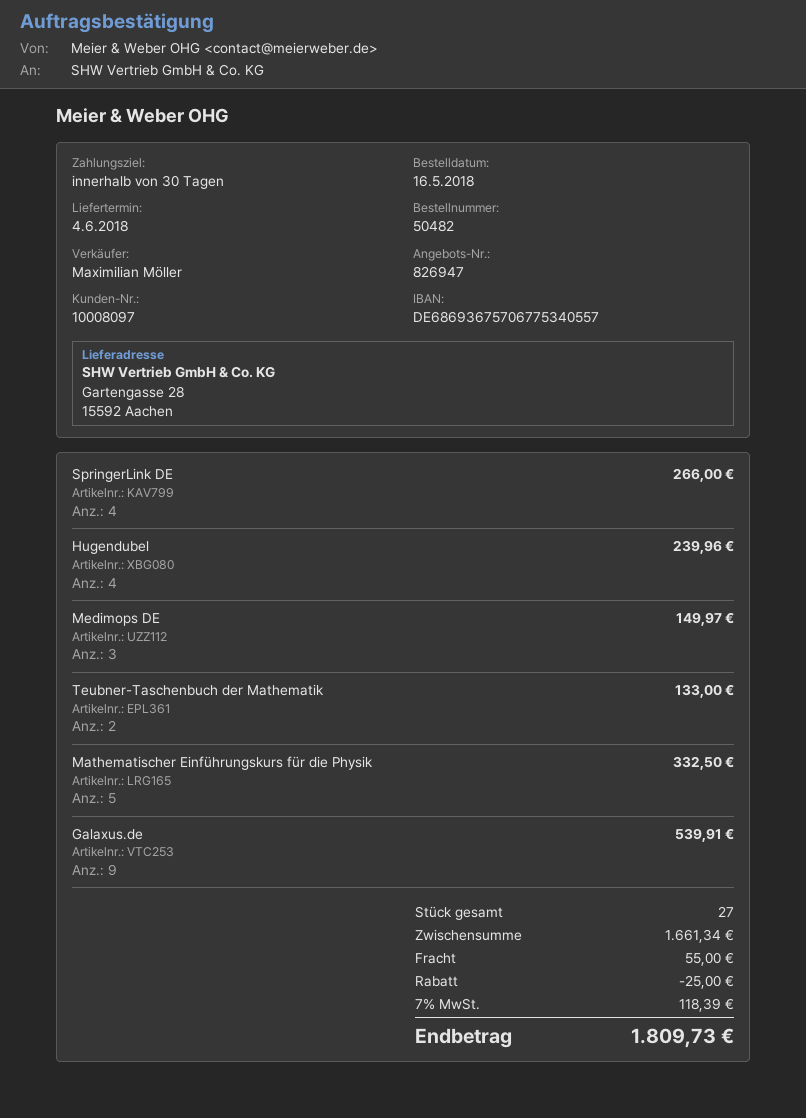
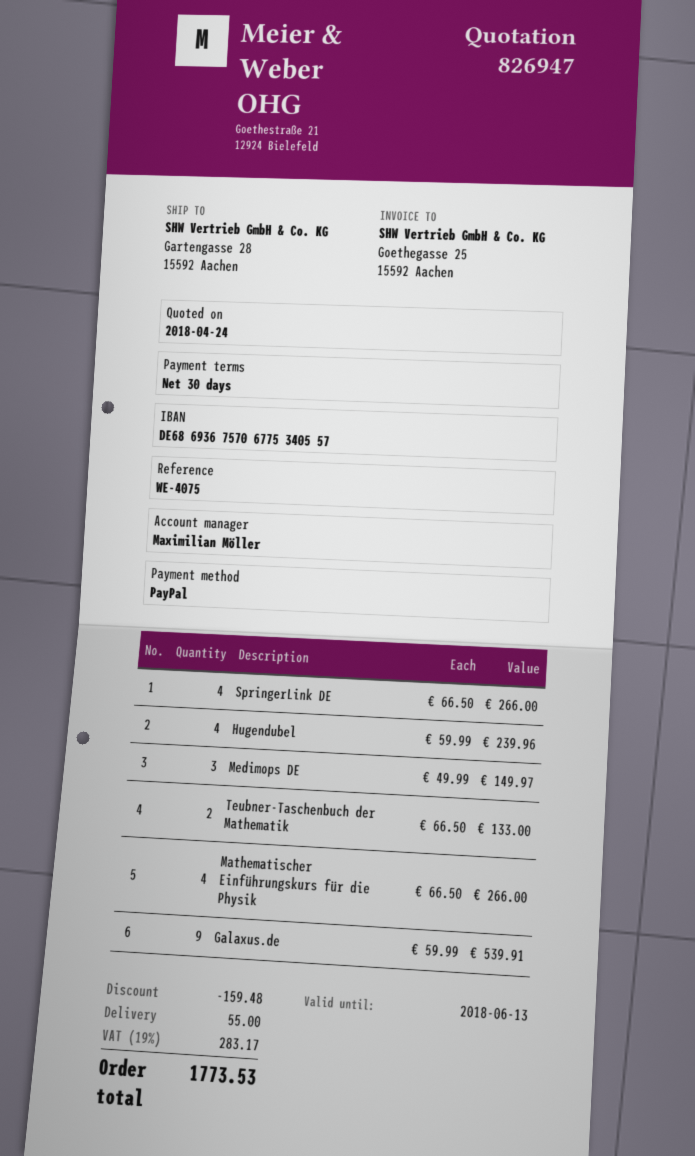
Mathematischer Einführungskurs für die Physik: 5 for 332.50 -> 4 for 266.00
discount: 25.00 -> 159.48
tax: 7% = 118.39 -> 19% = 283.17
total: 1809.73 -> 1773.53

